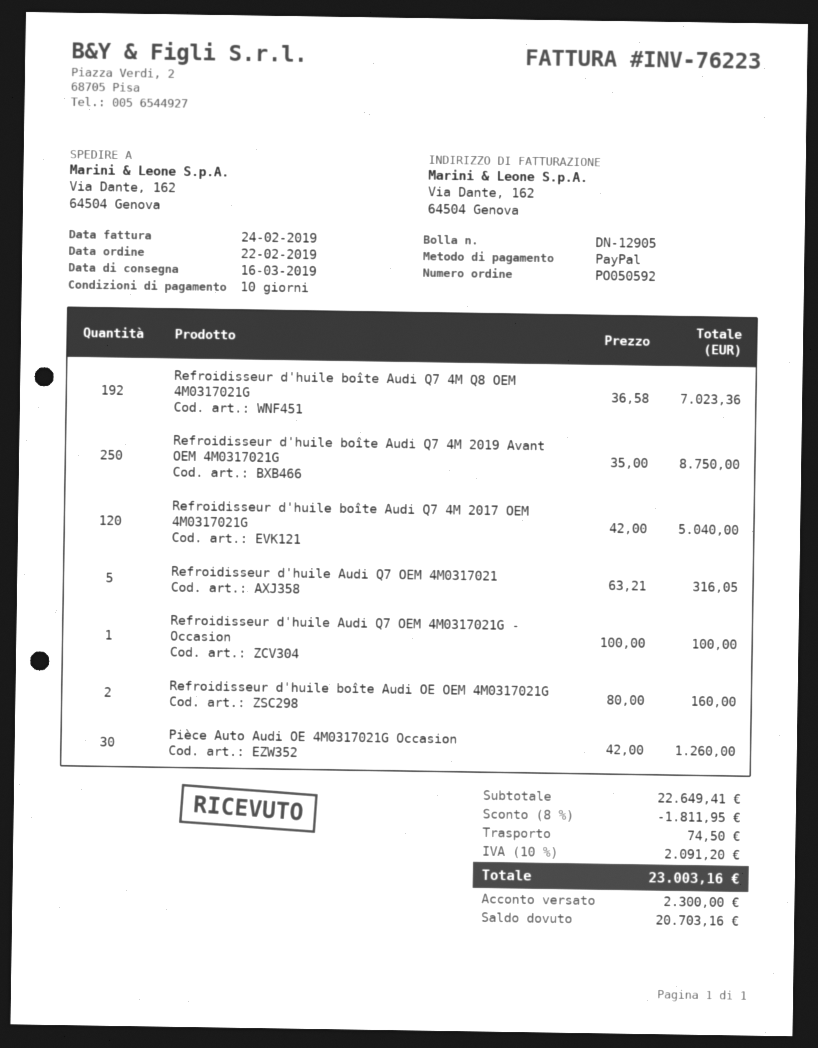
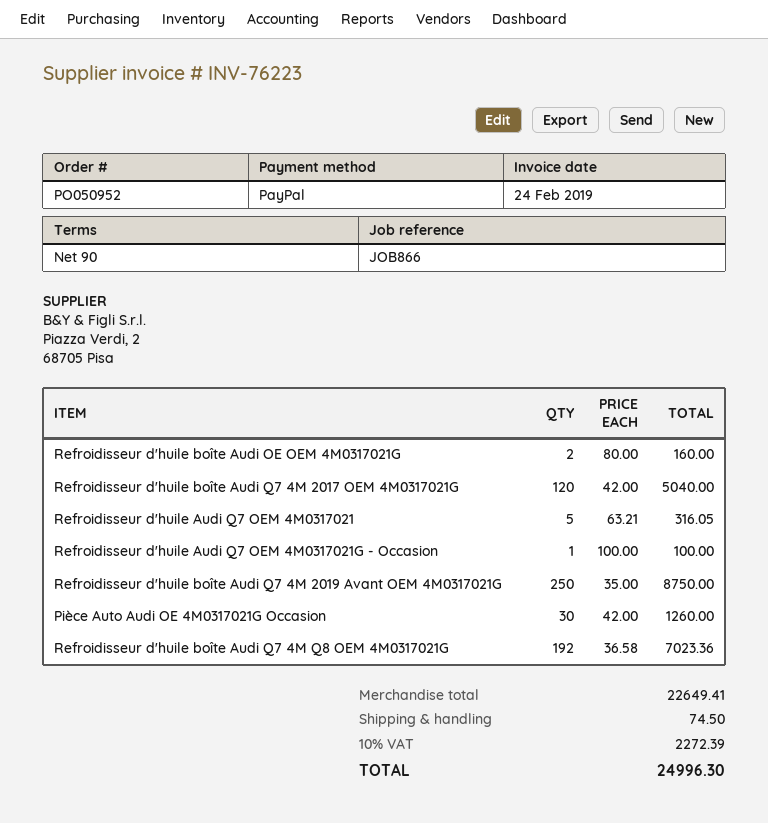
order number: PO050592 -> PO050952
payment terms: 10 days -> 90 days
discount: 8% = 1811.95 -> none
tax: 10% = 2091.20 -> 10% = 2272.39
total: 23003.16 -> 24996.30

